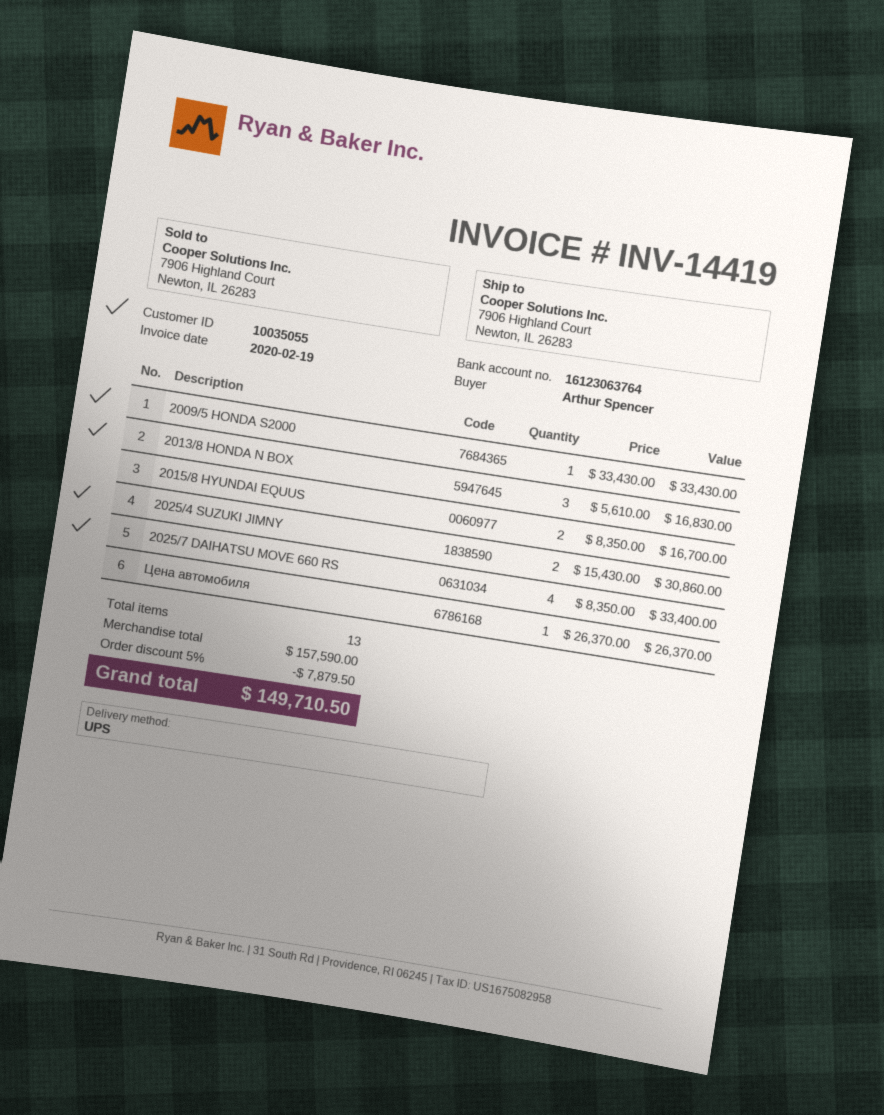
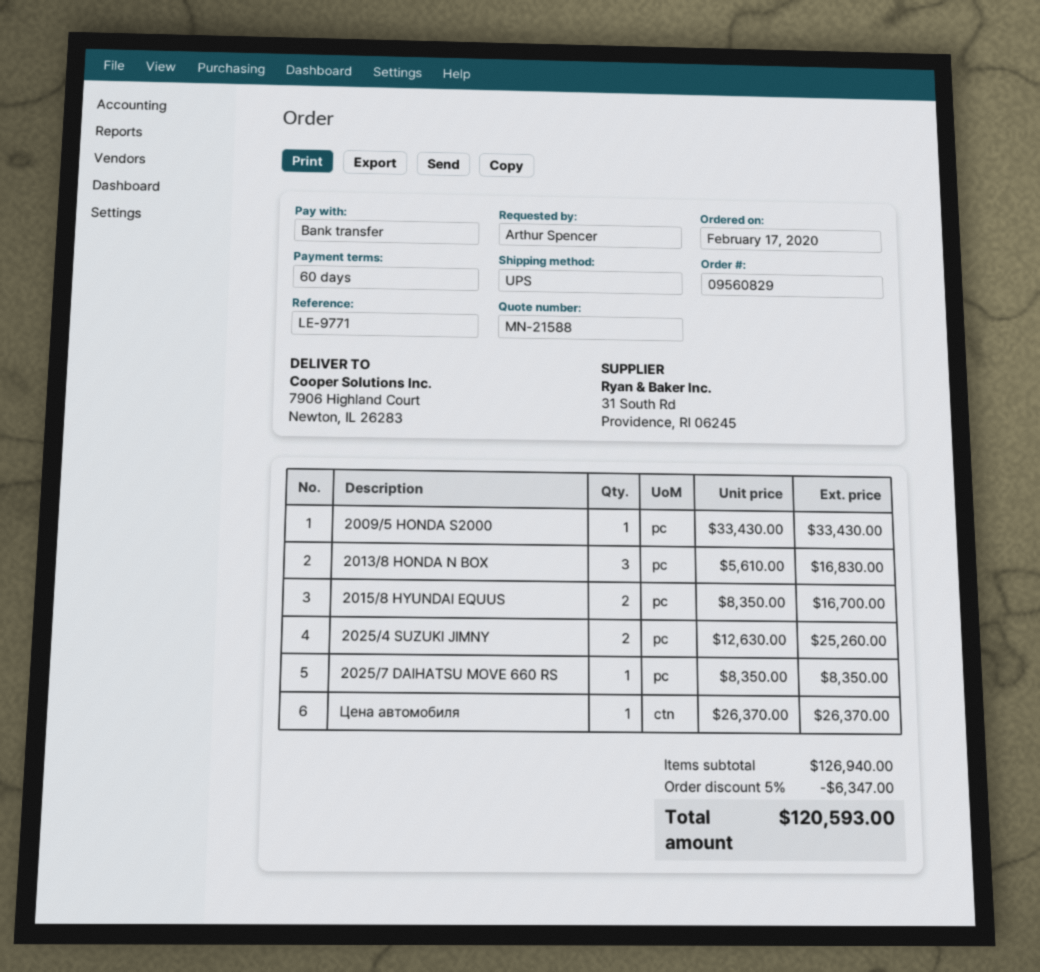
2025/4 SUZUKI JIMNY: 2 x 15430.00 = 30860.00 -> 2 x 12630.00 = 25260.00
2025/7 DAIHATSU MOVE 660 RS: 4 x 8350.00 = 33400.00 -> 1 x 8350.00 = 8350.00
subtotal: 157590.00 -> 126940.00
discount: 5% = 7879.50 -> 5% = 6347.00
total: 149710.50 -> 120593.00

